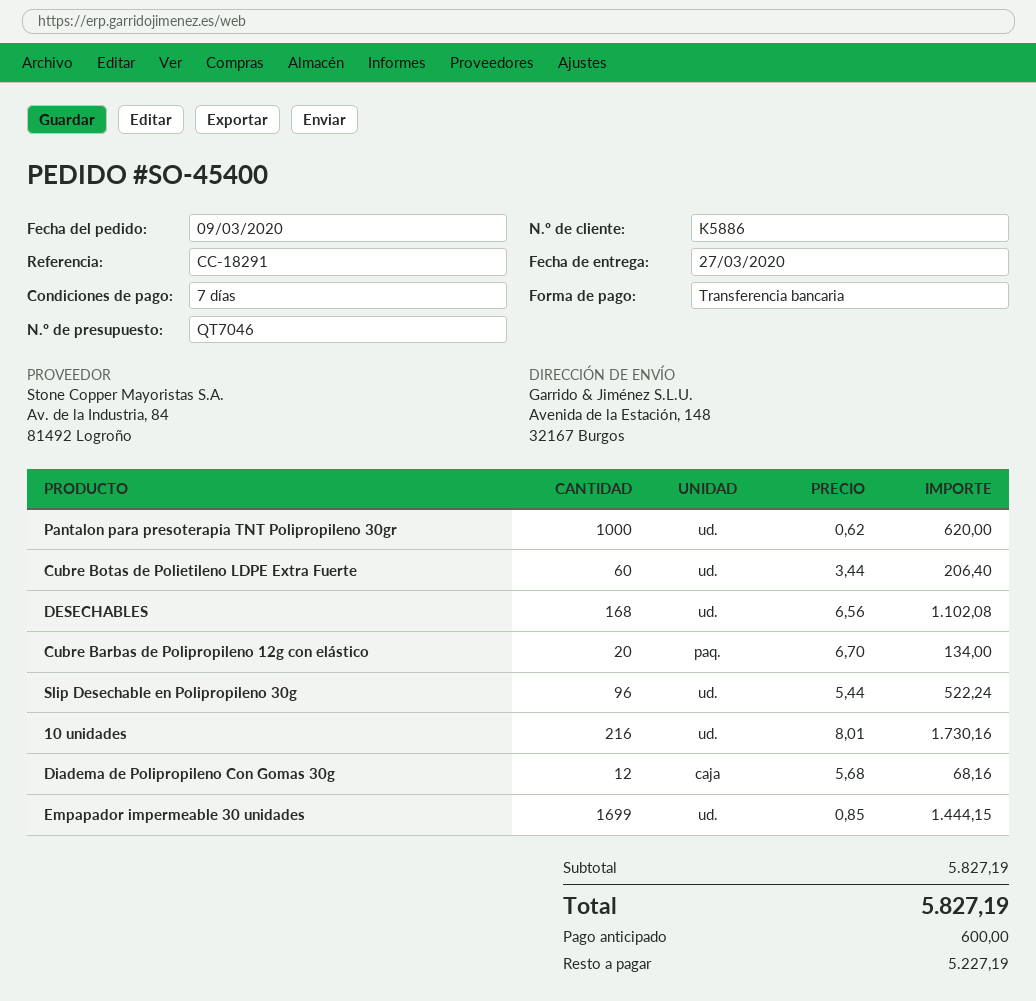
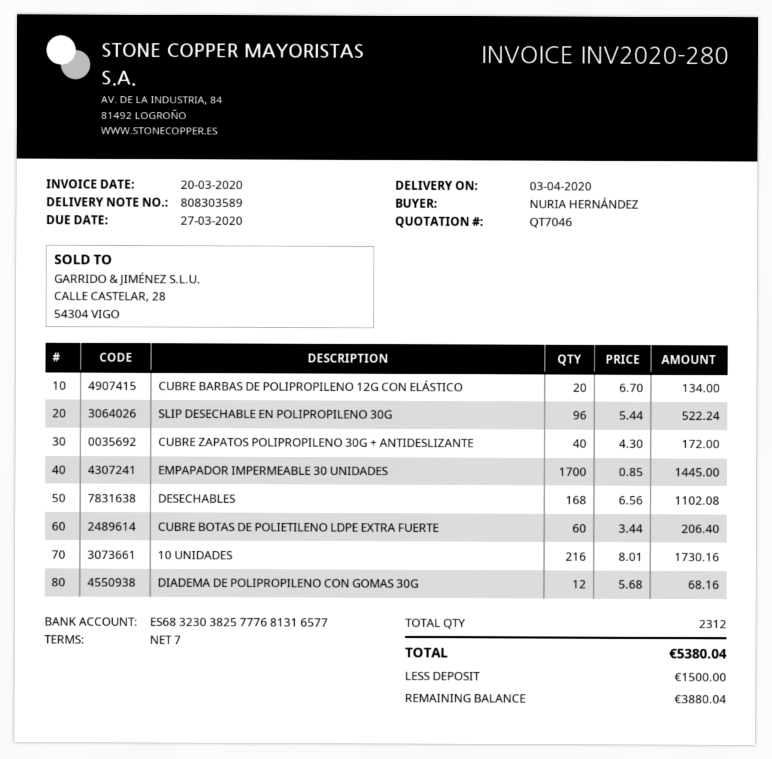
delivery date: 2020-03-27 -> 2020-04-03
Pantalon para presoterapia TNT Polipropileno 30gr: 1000 x 0.62 = 620.00 -> none
Empapador impermeable 30 unidades: 1699 x 0.85 = 1444.15 -> 1700 x 0.85 = 1445.00
CUBRE ZAPATOS POLIPROPILENO 30G + ANTIDESLIZANTE: none -> 40 x 4.30 = 172.00
total: 5827.19 -> 5380.04
deposit: 600.00 -> 1500.00
balance: 5227.19 -> 3880.04

